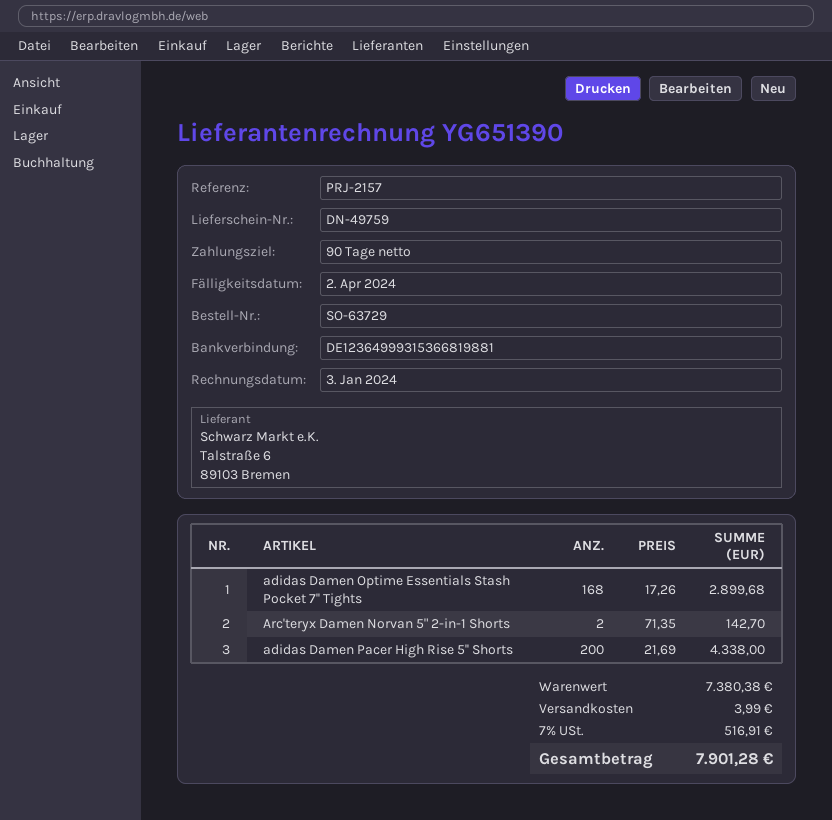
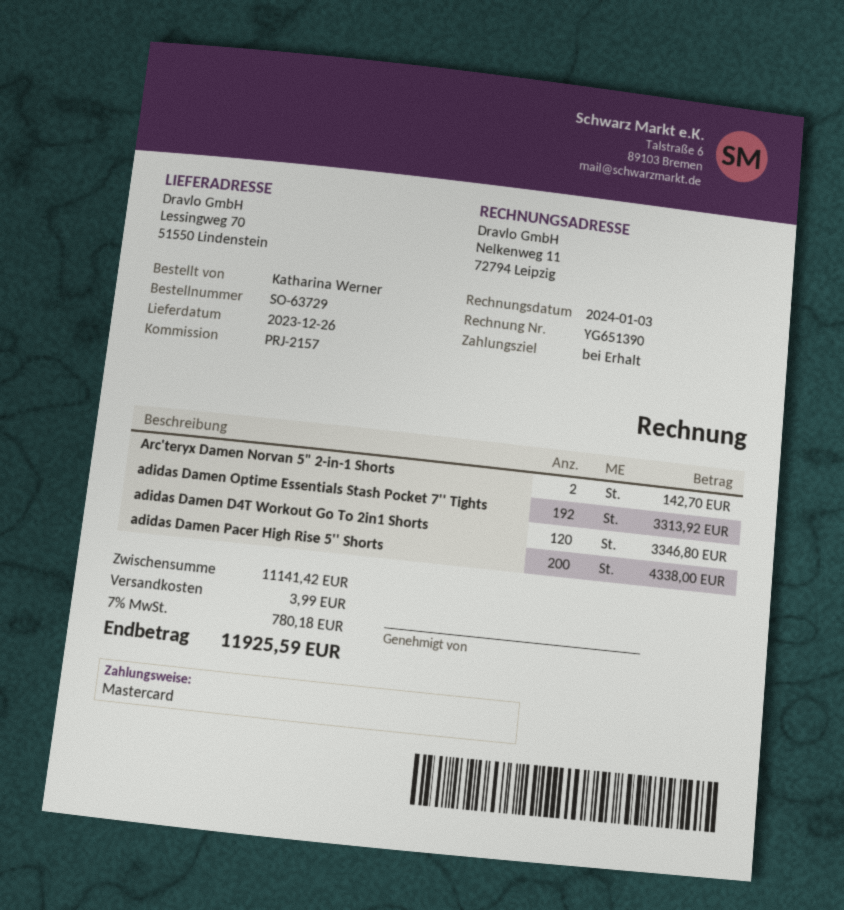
payment terms: 90 days -> on receipt
adidas Damen Optime Essentials Stash Pocket 7'' Tights: 168 for 2899.68 -> 192 for 3313.92
adidas Damen D4T Workout Go To 2in1 Shorts: none -> 120 for 3346.80
subtotal: 7380.38 -> 11141.42
tax: 7% = 516.91 -> 7% = 780.18
total: 7901.28 -> 11925.59

